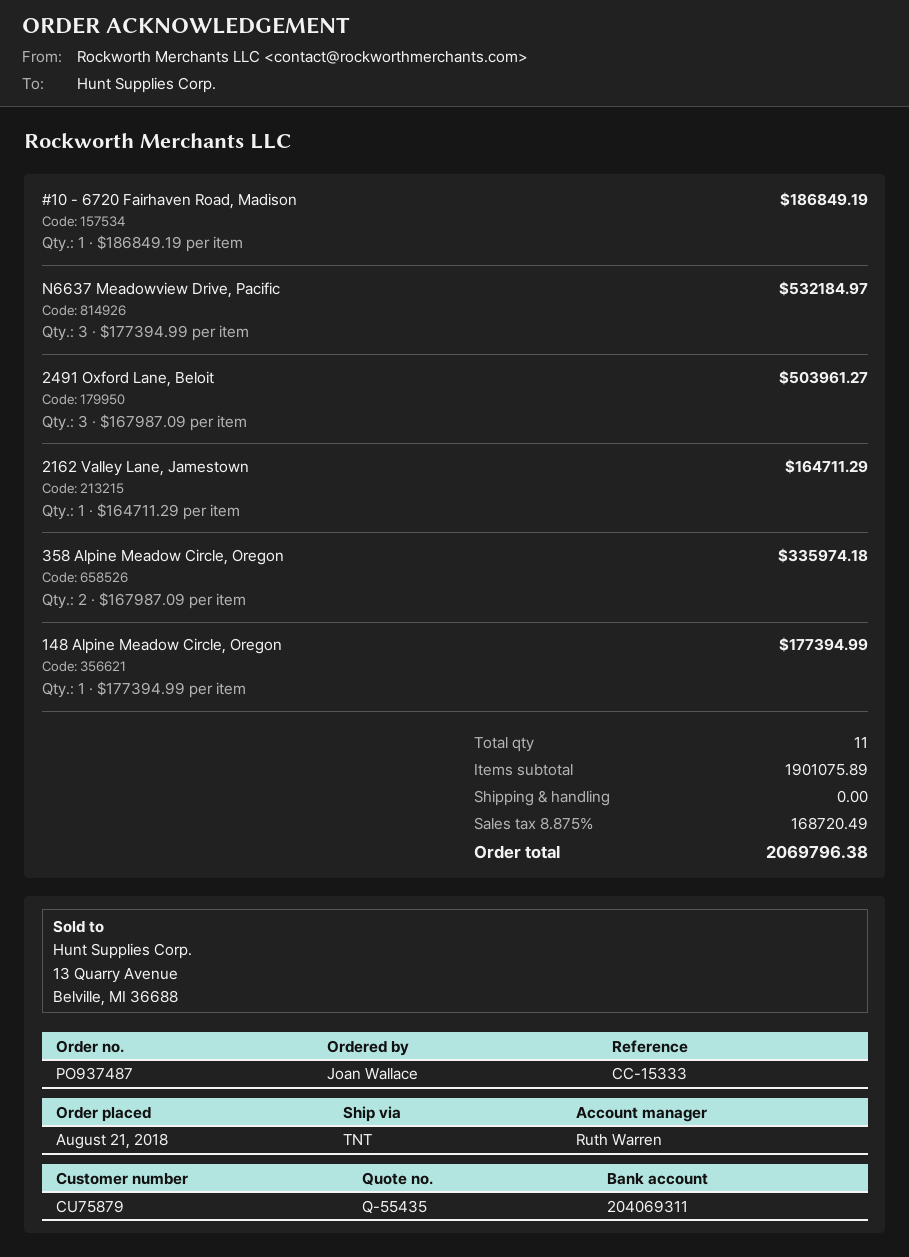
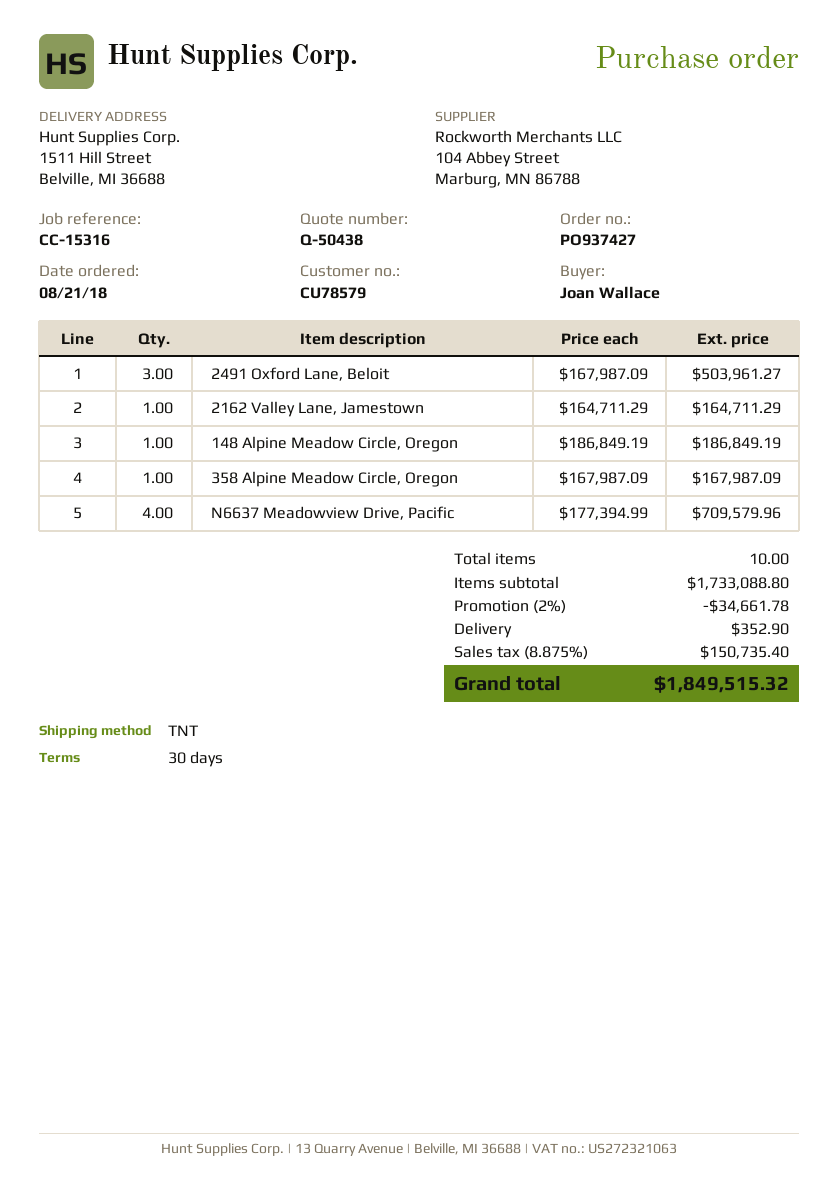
quote number: Q-55435 -> Q-50438
order number: PO937487 -> PO937427
customer number: CU75879 -> CU78579
reference: CC-15333 -> CC-15316
#10 - 6720 Fairhaven Road, Madison: 1 x 186849.19 = 186849.19 -> none
N6637 Meadowview Drive, Pacific: 3 x 177394.99 = 532184.97 -> 4 x 177394.99 = 709579.96
358 Alpine Meadow Circle, Oregon: 2 x 167987.09 = 335974.18 -> 1 x 167987.09 = 167987.09
148 Alpine Meadow Circle, Oregon: 1 x 177394.99 = 177394.99 -> 1 x 186849.19 = 186849.19
total quantity: 11 -> 10
subtotal: 1901075.89 -> 1733088.80
discount: none -> 2% = 34661.78
shipping: 0.00 -> 352.90
tax: 8.875% = 168720.49 -> 8.875% = 150735.40
total: 2069796.38 -> 1849515.32

